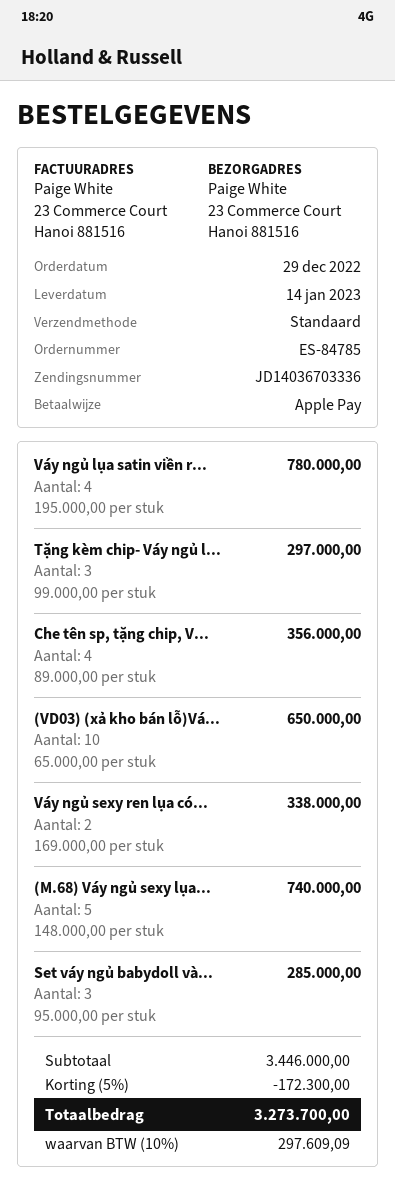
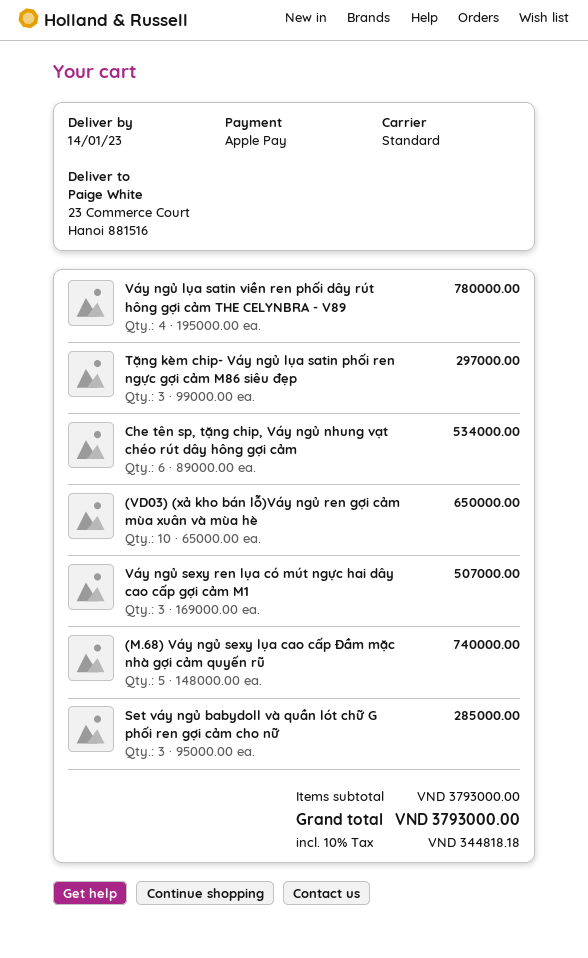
Che tên sp, tặng chip, V...: 4 x 89000.00 = 356000.00 -> 6 x 89000.00 = 534000.00
Váy ngủ sexy ren lụa có...: 2 x 169000.00 = 338000.00 -> 3 x 169000.00 = 507000.00
subtotal: 3446000.00 -> 3793000.00
discount: 5% = 172300.00 -> none
tax: 10% = 297609.09 -> 10% = 344818.18
total: 3273700.00 -> 3793000.00

